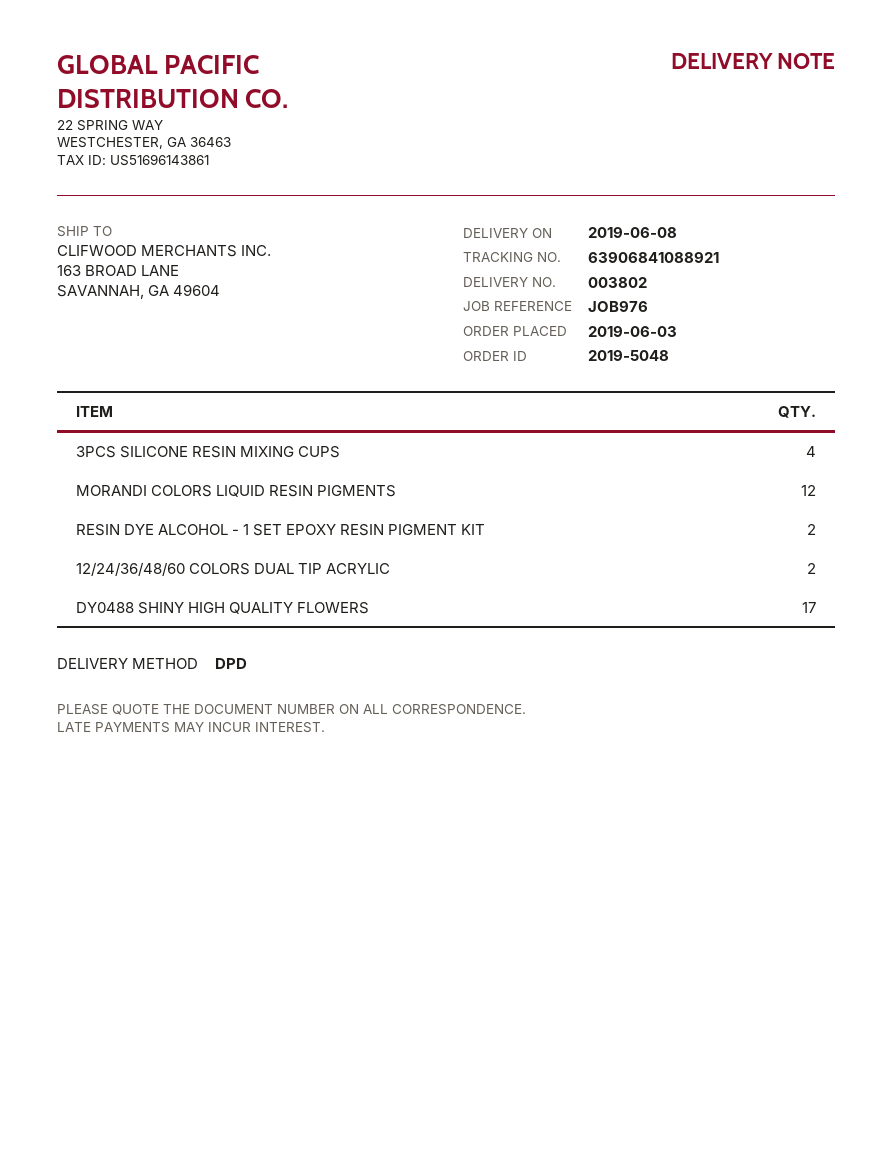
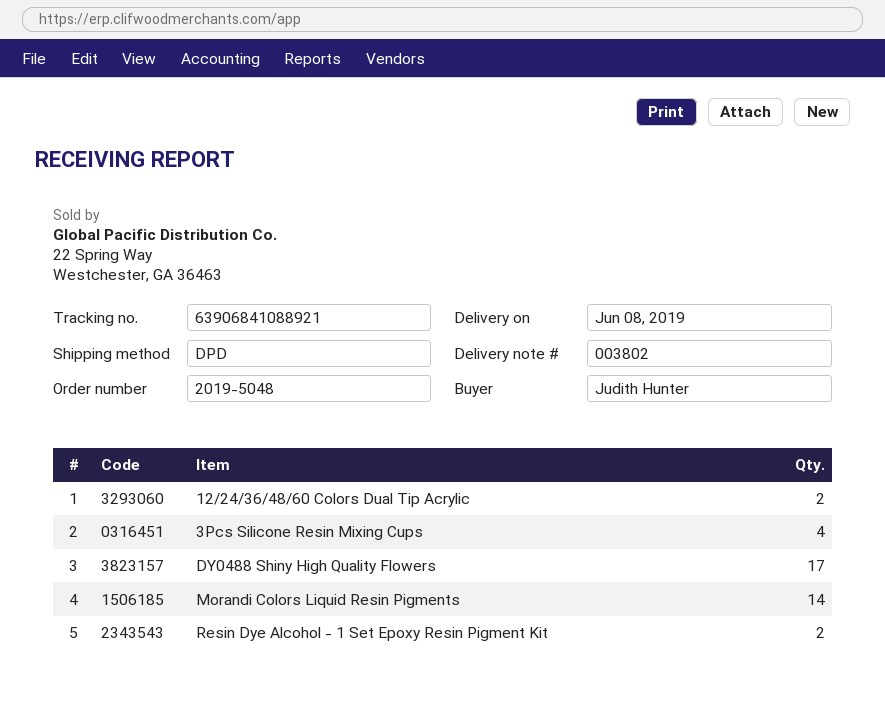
MORANDI COLORS LIQUID RESIN PIGMENTS: 12 -> 14

